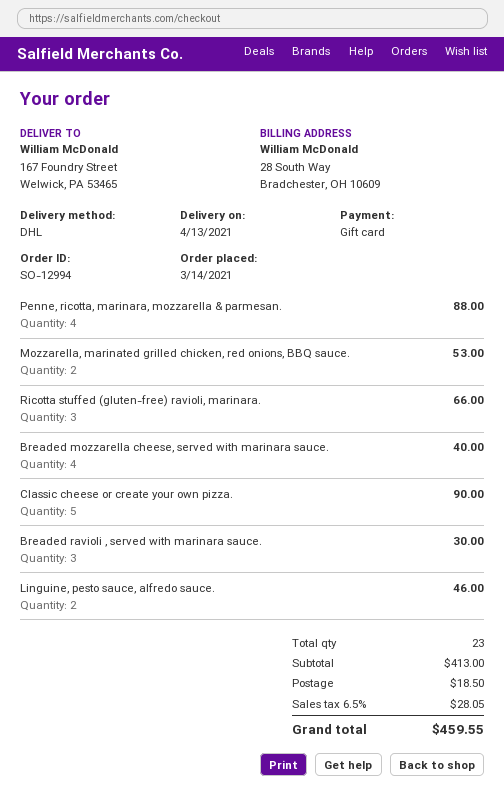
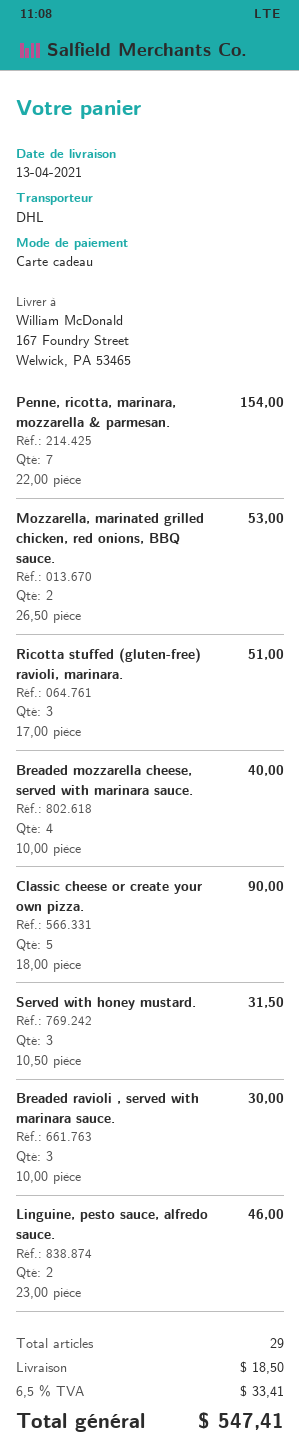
Penne, ricotta, marinara, mozzarella & parmesan.: 4 for 88.00 -> 7 for 154.00
Ricotta stuffed (gluten-free) ravioli, marinara.: 3 for 66.00 -> 3 for 51.00
Served with honey mustard.: none -> 3 for 31.50
total quantity: 23 -> 29
tax: 6.5% = 28.05 -> 6.5% = 33.41
total: 459.55 -> 547.41

